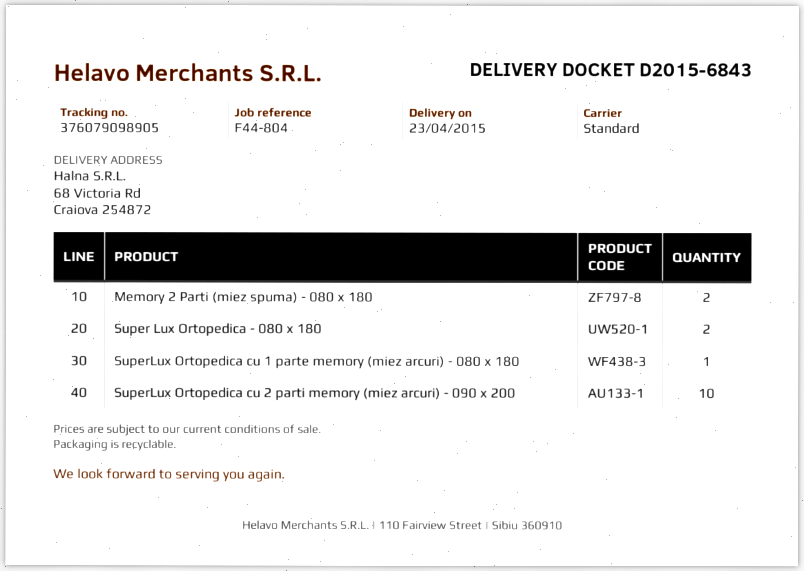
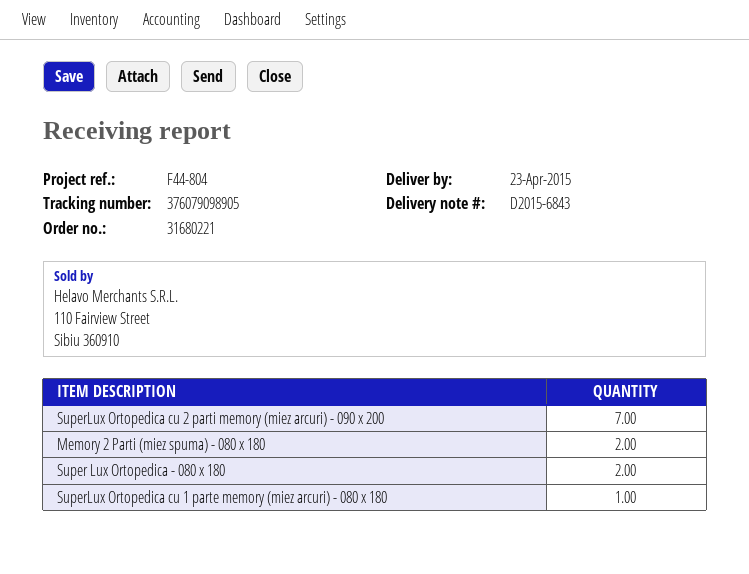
SuperLux Ortopedica cu 2 parti memory (miez arcuri) - 090 x 200: 10 -> 7

